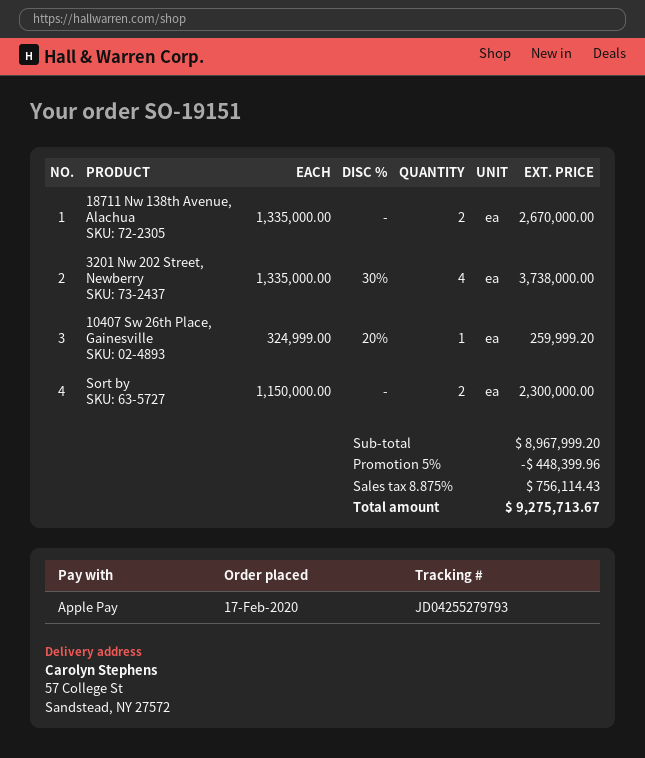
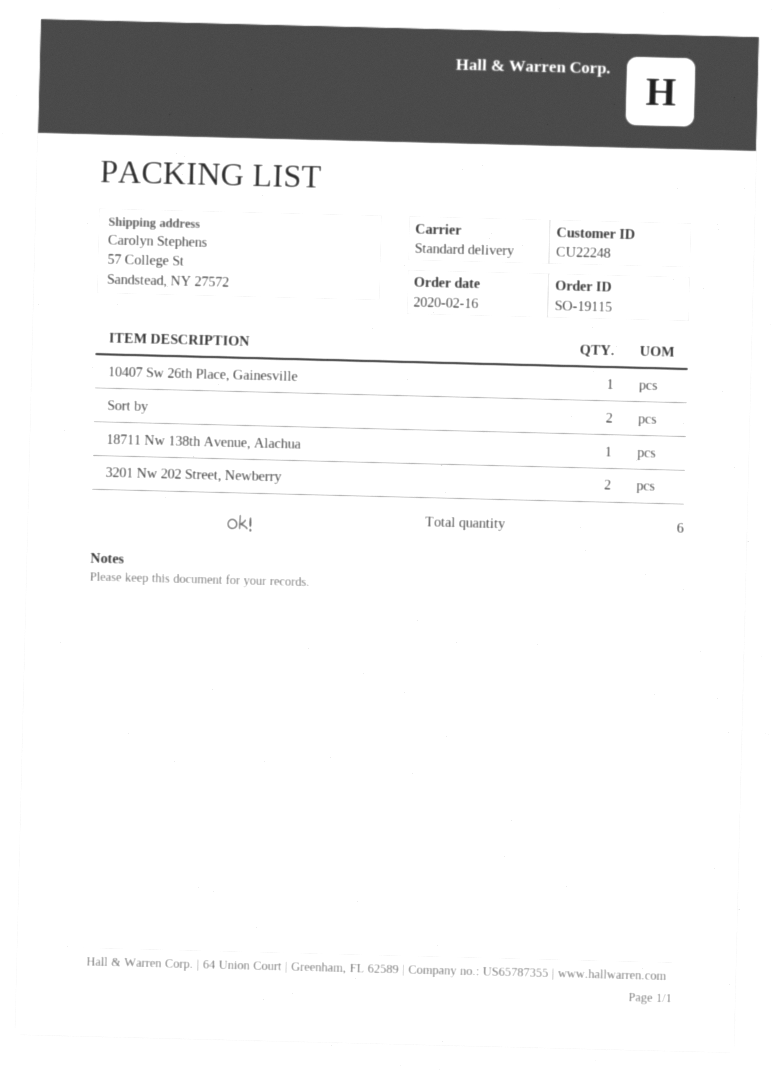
order number: SO-19151 -> SO-19115
order date: 2020-02-17 -> 2020-02-16
18711 Nw 138th Avenue, Alachua: 2 -> 1
3201 Nw 202 Street, Newberry: 4 -> 2

